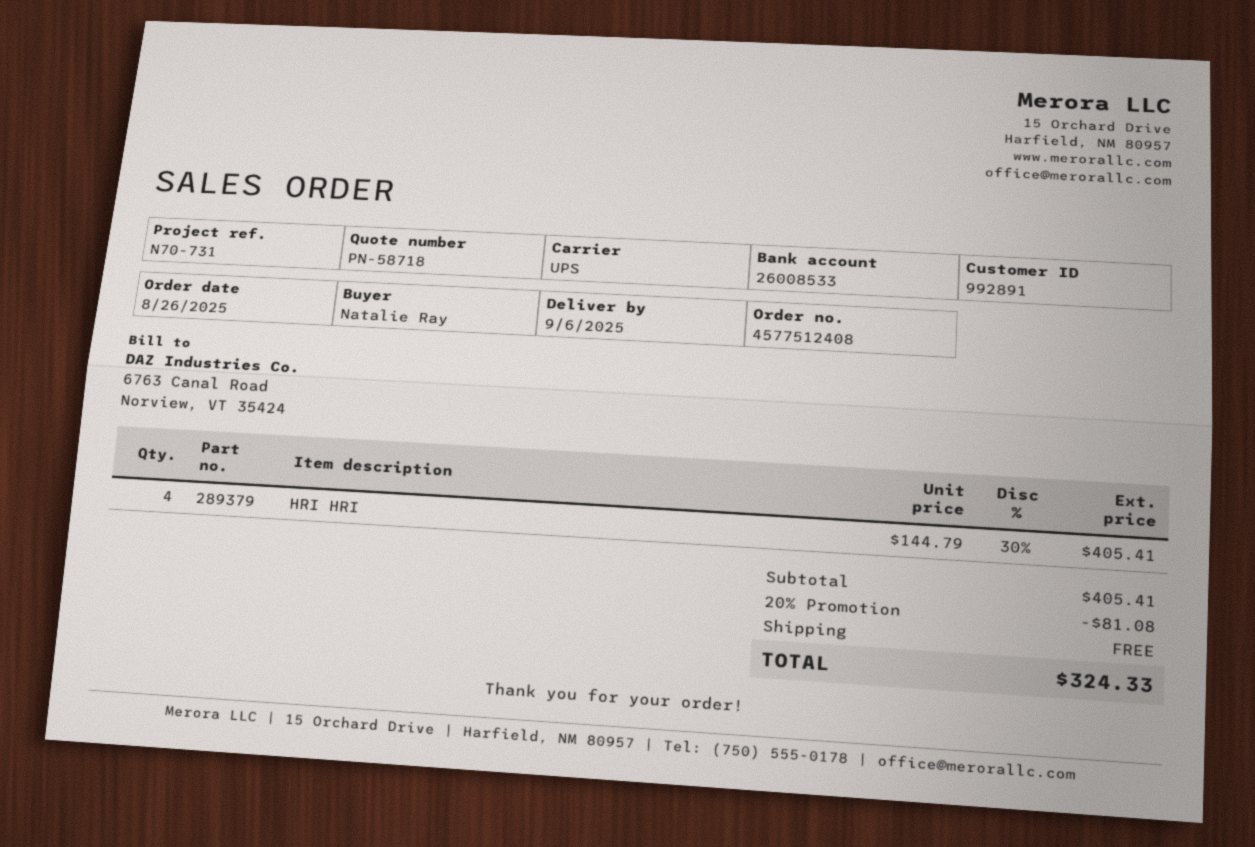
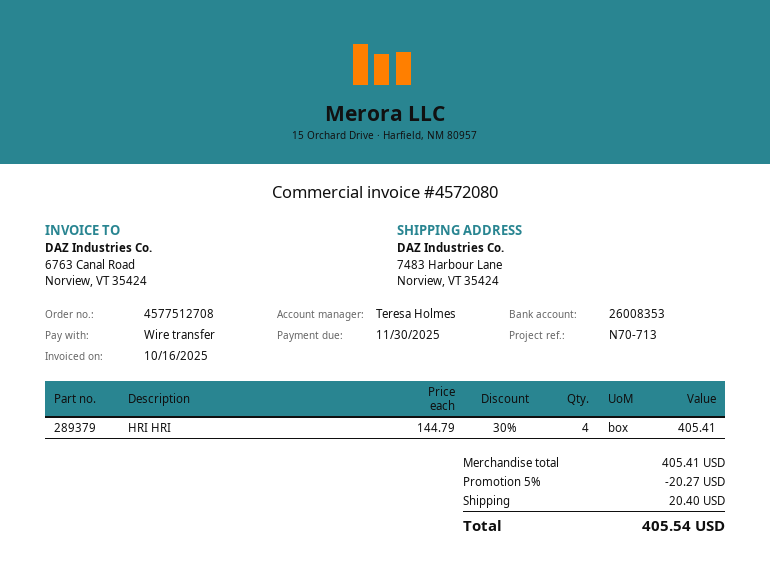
order number: 4577512408 -> 4577512708
reference: N70-731 -> N70-713
bank account: 26008533 -> 26008353
discount: 20% = 81.08 -> 5% = 20.27
shipping: 0.00 -> 20.40
total: 324.33 -> 405.54

